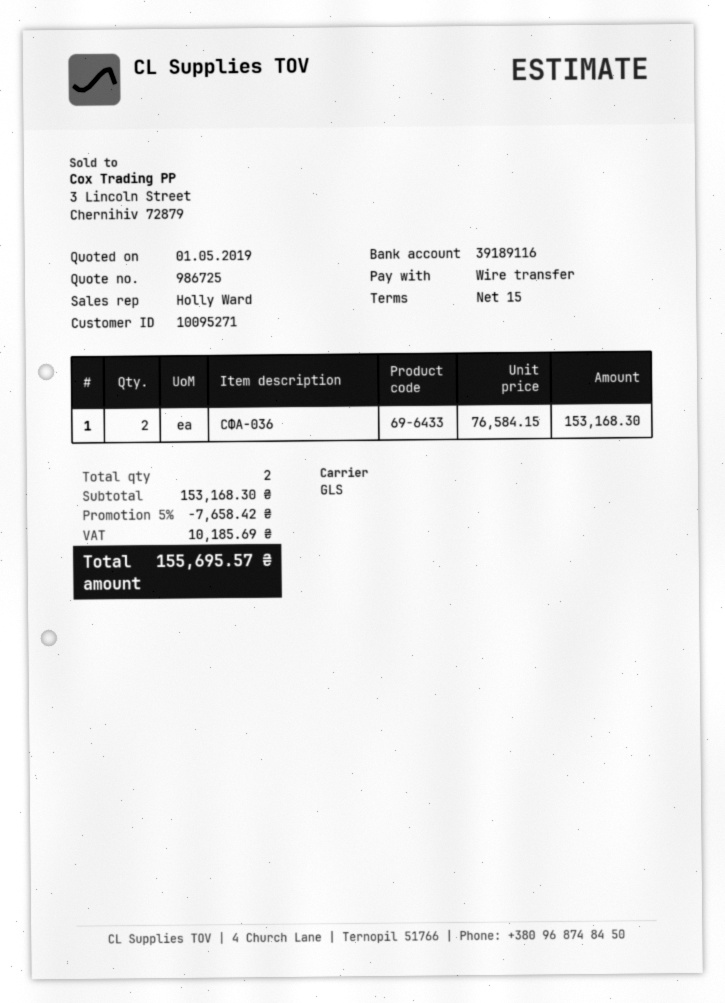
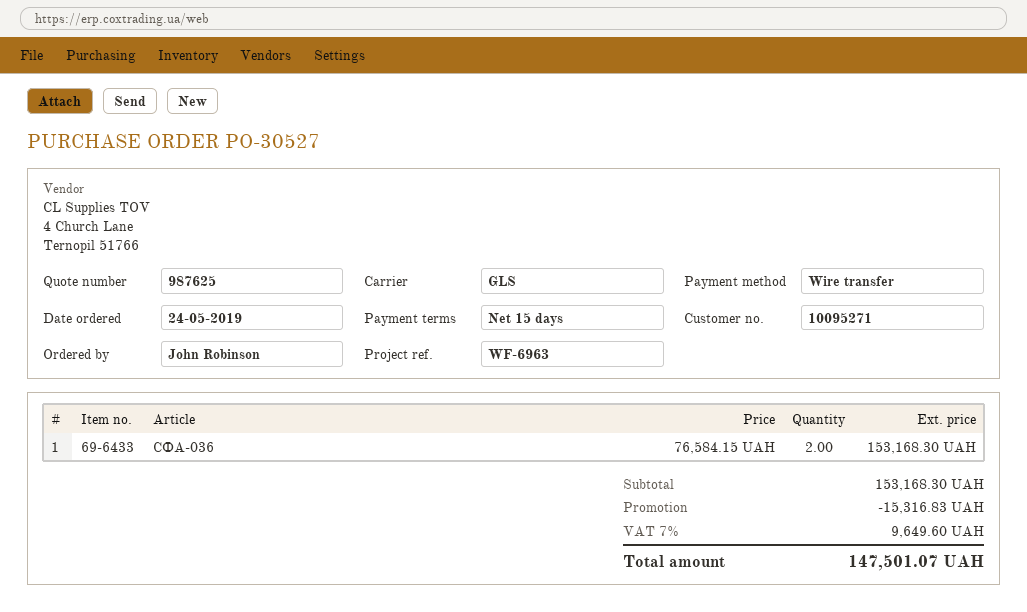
quote number: 986725 -> 987625
discount: 7658.42 -> 15316.83
tax: 10185.69 -> 9649.60
total: 155695.57 -> 147501.07

